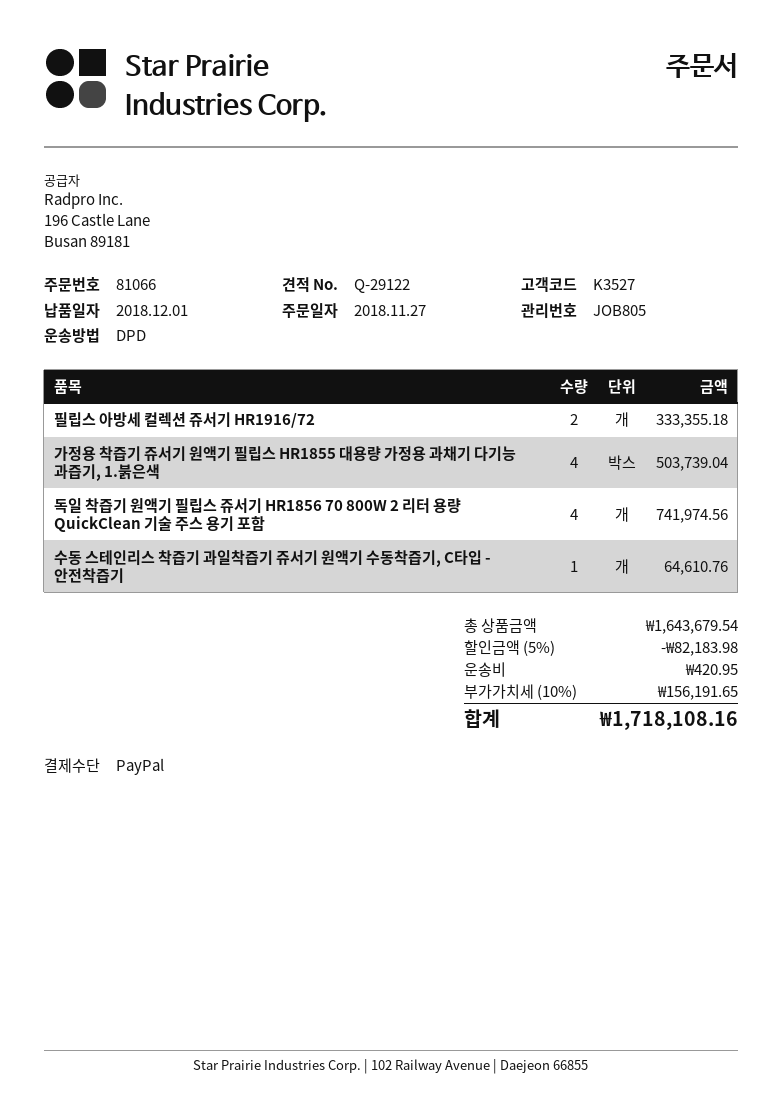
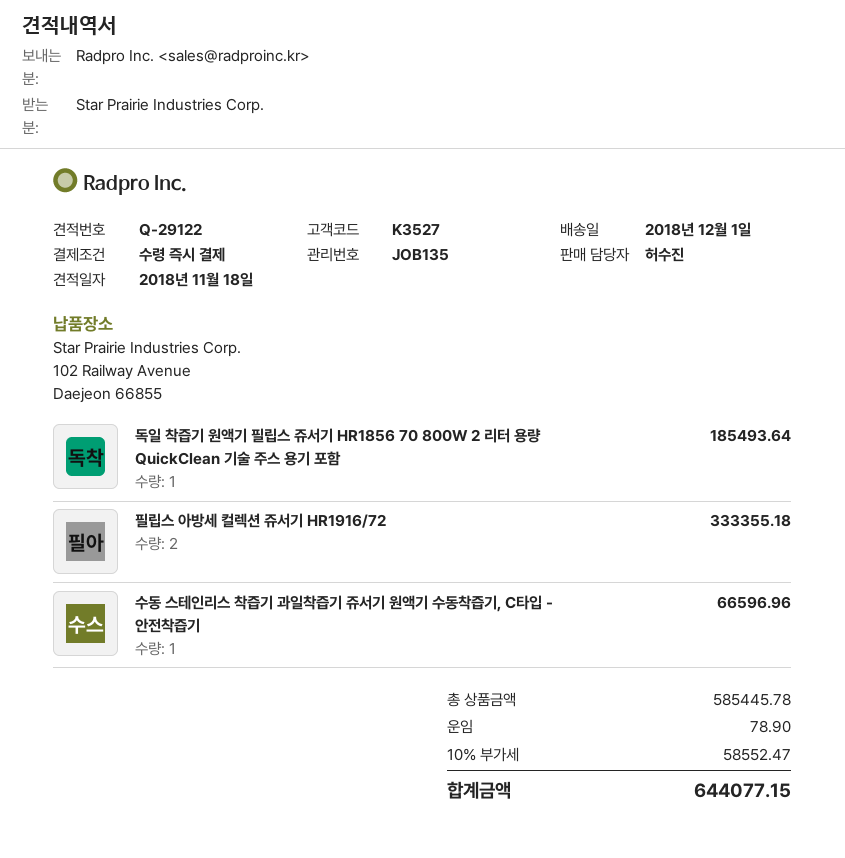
reference: JOB805 -> JOB135
가정용 착즙기 쥬서기 원액기 필립스 HR1855 대용량 가정용 과채기 다기능 과즙기, 1.붉은색: 4 for 503739.04 -> none
독일 착즙기 원액기 필립스 쥬서기 HR1856 70 800W 2 리터 용량 QuickClean 기술 주스 용기 포함: 4 for 741974.56 -> 1 for 185493.64
수동 스테인리스 착즙기 과일착즙기 쥬서기 원액기 수동착즙기, C타입 - 안전착즙기: 1 for 64610.76 -> 1 for 66596.96
subtotal: 1643679.54 -> 585445.78
discount: 5% = 82183.98 -> none
shipping: 420.95 -> 78.90
tax: 10% = 156191.65 -> 10% = 58552.47
total: 1718108.16 -> 644077.15

